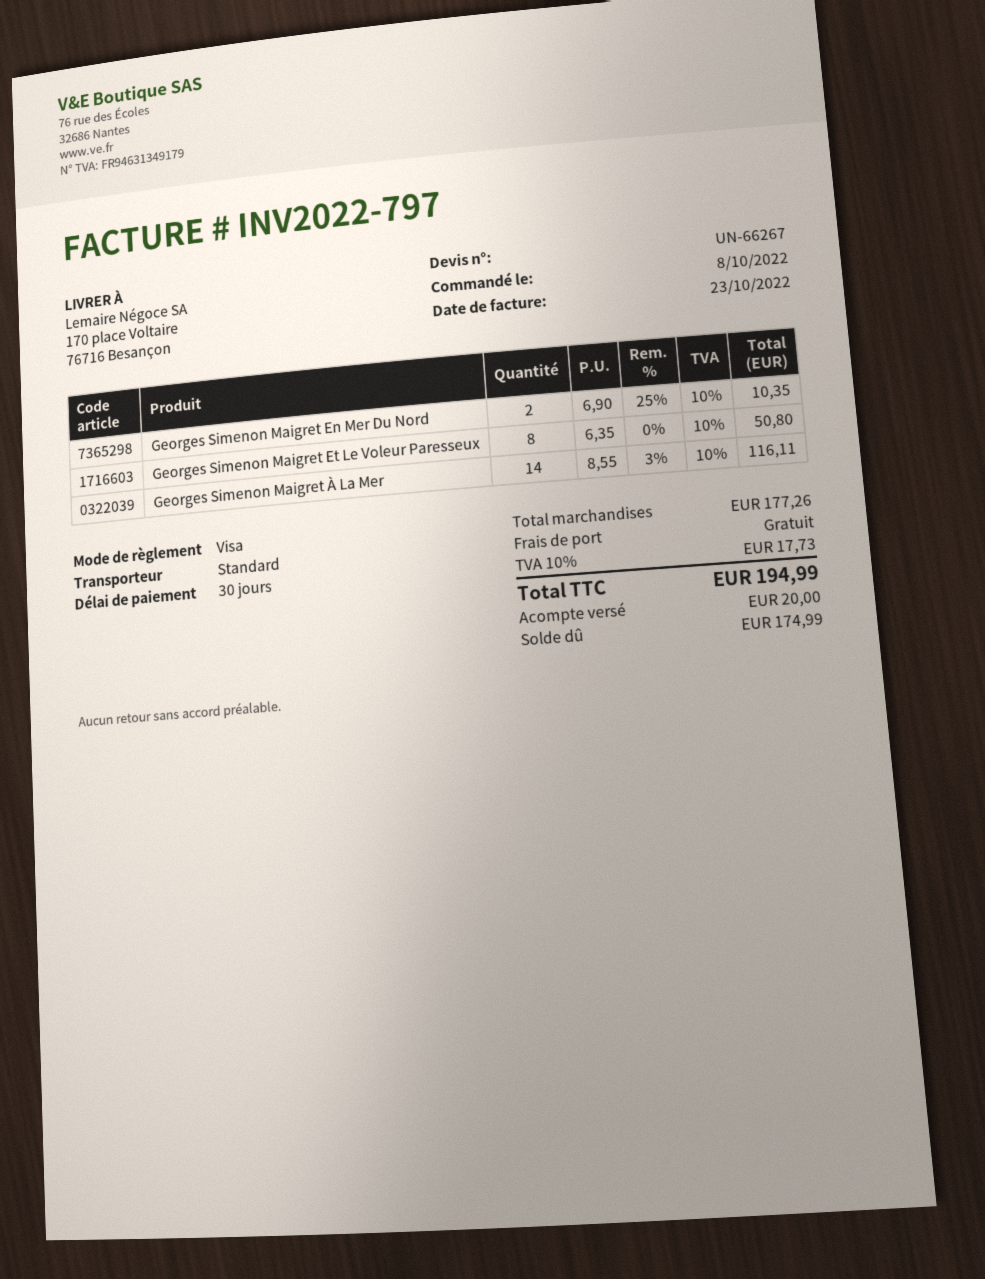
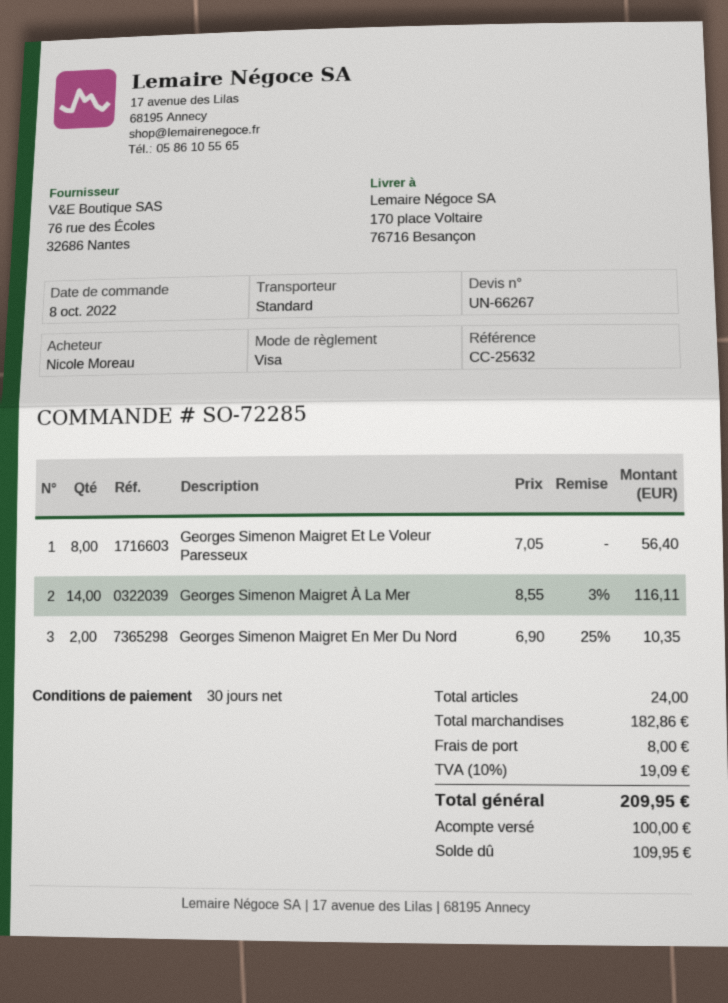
Georges Simenon Maigret Et Le Voleur Paresseux: 8 x 6.35 = 50.80 -> 8 x 7.05 = 56.40
subtotal: 177.26 -> 182.86
shipping: 0.00 -> 8.00
tax: 10% = 17.73 -> 10% = 19.09
total: 194.99 -> 209.95
deposit: 20.00 -> 100.00
balance: 174.99 -> 109.95

